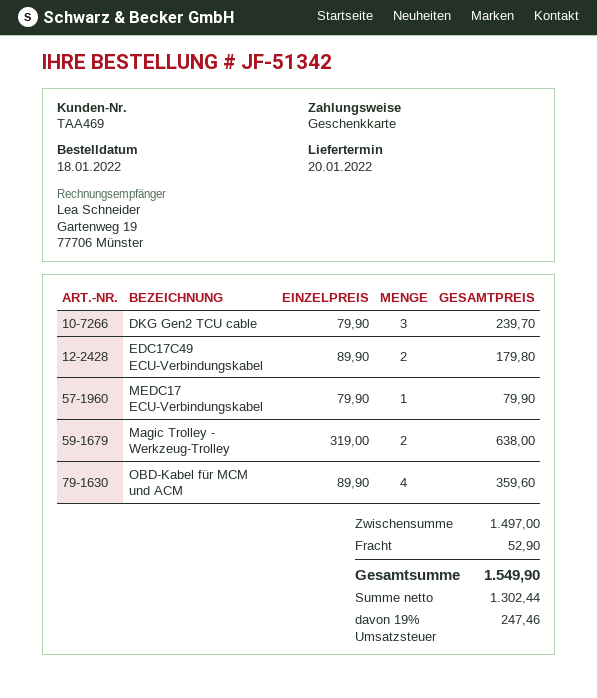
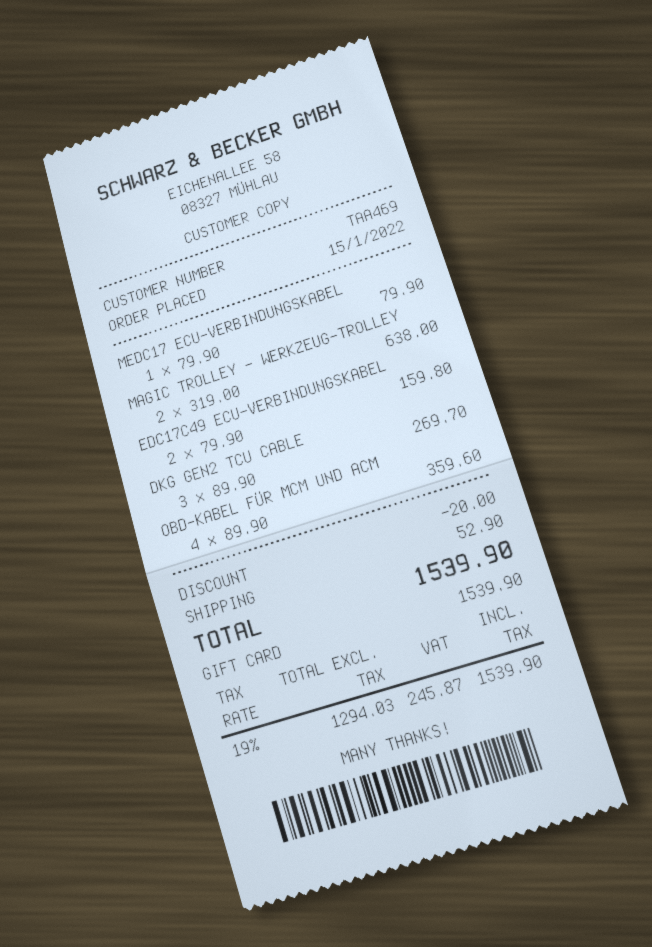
order date: 2022-01-18 -> 2022-01-15
DKG Gen2 TCU cable: 3 x 79.90 = 239.70 -> 3 x 89.90 = 269.70
EDC17C49 ECU-Verbindungskabel: 2 x 89.90 = 179.80 -> 2 x 79.90 = 159.80
discount: none -> 20.00
net: 1302.44 -> 1294.03
tax: 19% = 247.46 -> 19% = 245.87
total: 1549.90 -> 1539.90

